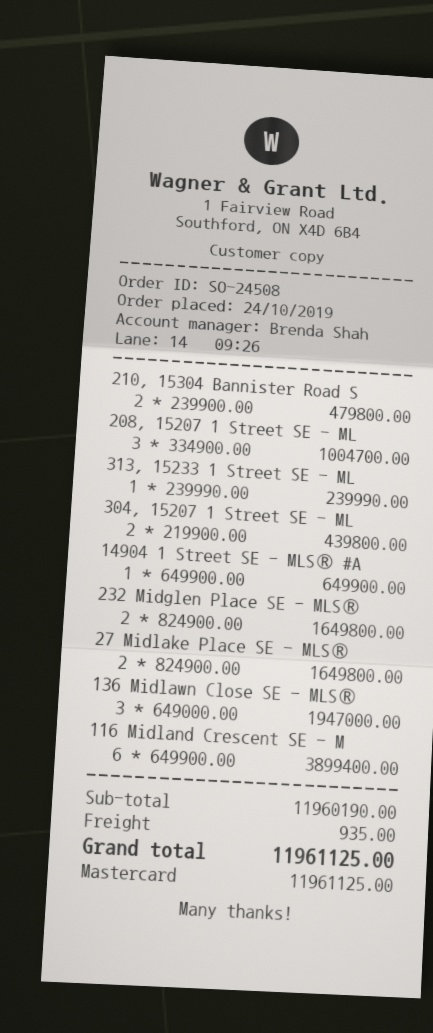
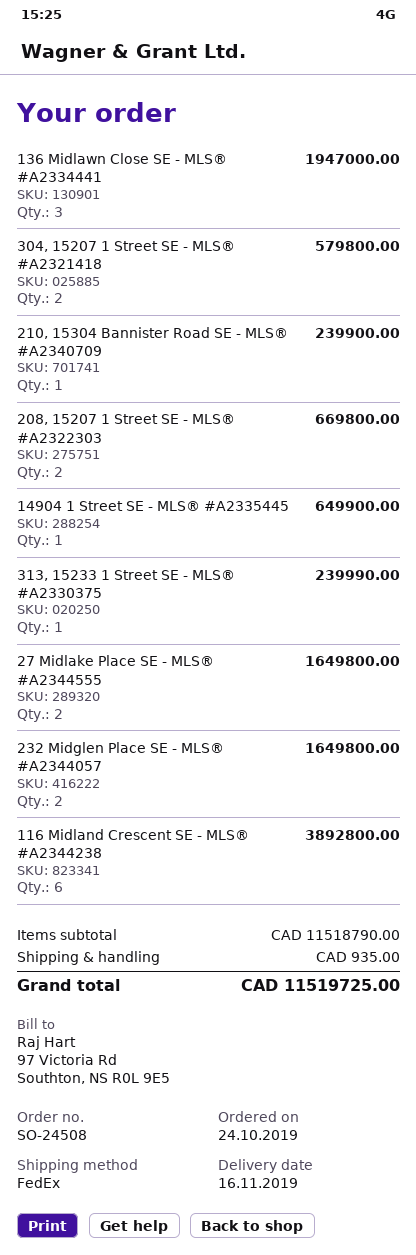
210, 15304 Bannister Road S: 2 for 479800.00 -> 1 for 239900.00
208, 15207 1 Street SE - ML: 3 for 1004700.00 -> 2 for 669800.00
304, 15207 1 Street SE - ML: 2 for 439800.00 -> 2 for 579800.00
116 Midland Crescent SE - M: 6 for 3899400.00 -> 6 for 3892800.00
subtotal: 11960190.00 -> 11518790.00
total: 11961125.00 -> 11519725.00

